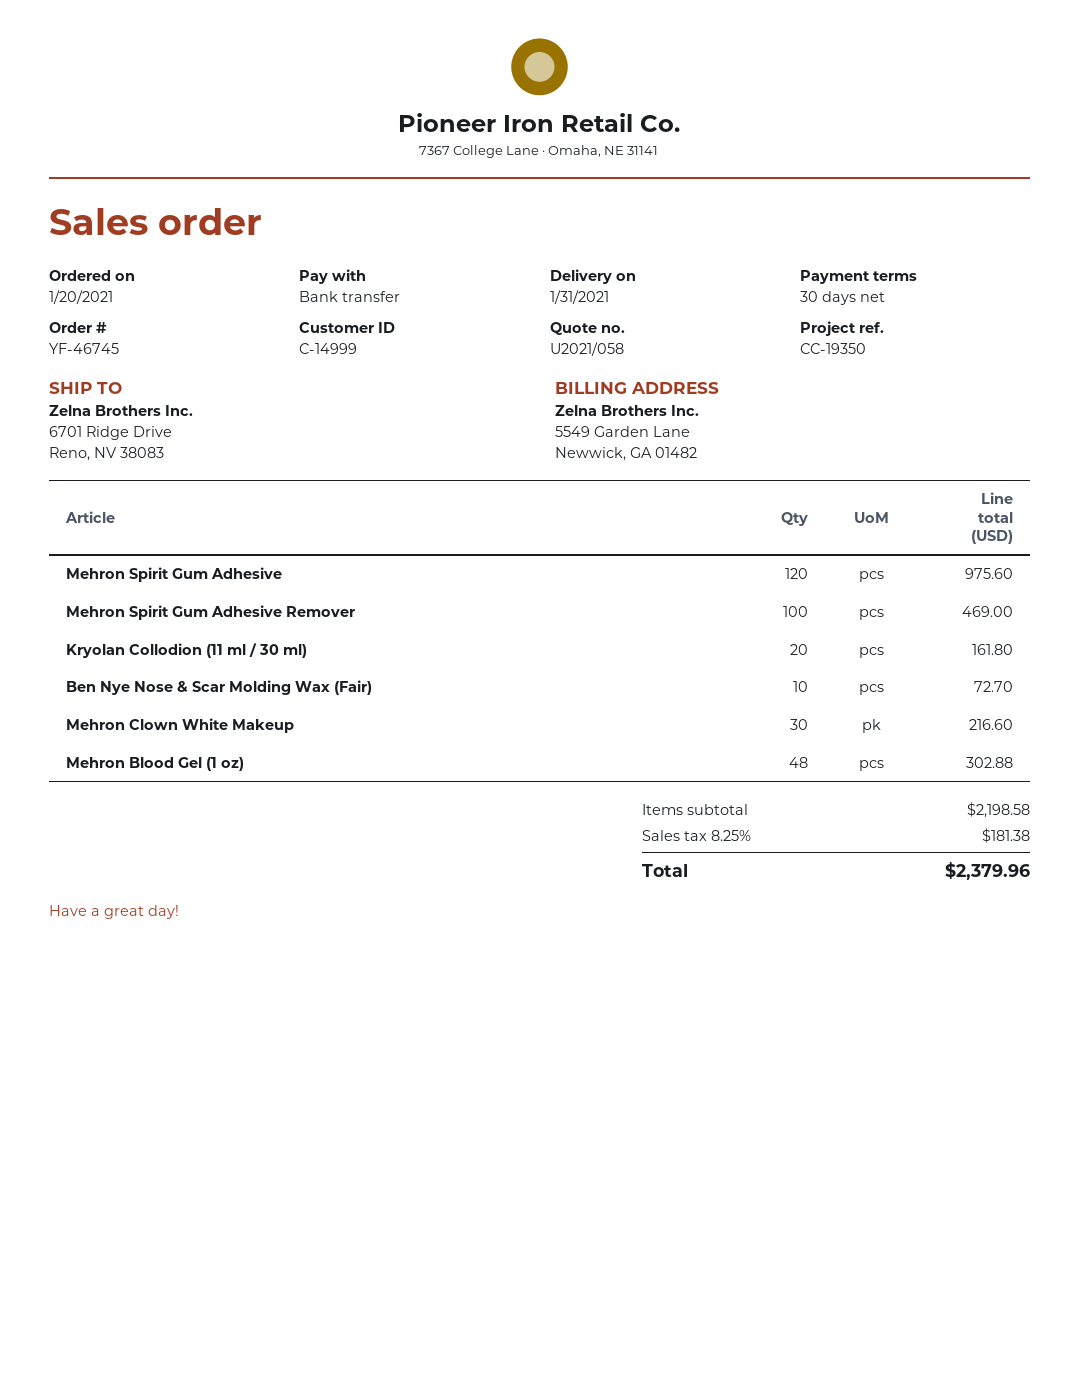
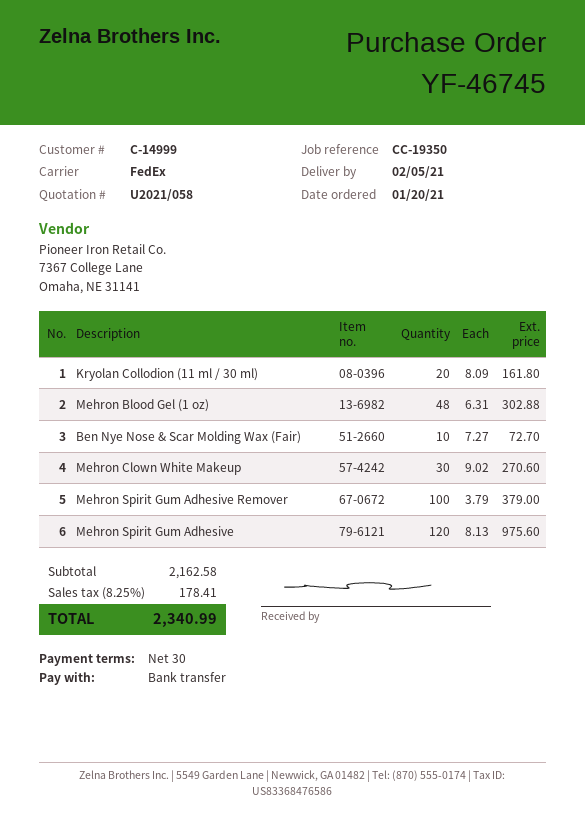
delivery date: 2021-01-31 -> 2021-02-05
Mehron Spirit Gum Adhesive Remover: 100 for 469.00 -> 100 for 379.00
Mehron Clown White Makeup: 30 for 216.60 -> 30 for 270.60
subtotal: 2198.58 -> 2162.58
tax: 8.25% = 181.38 -> 8.25% = 178.41
total: 2379.96 -> 2340.99

